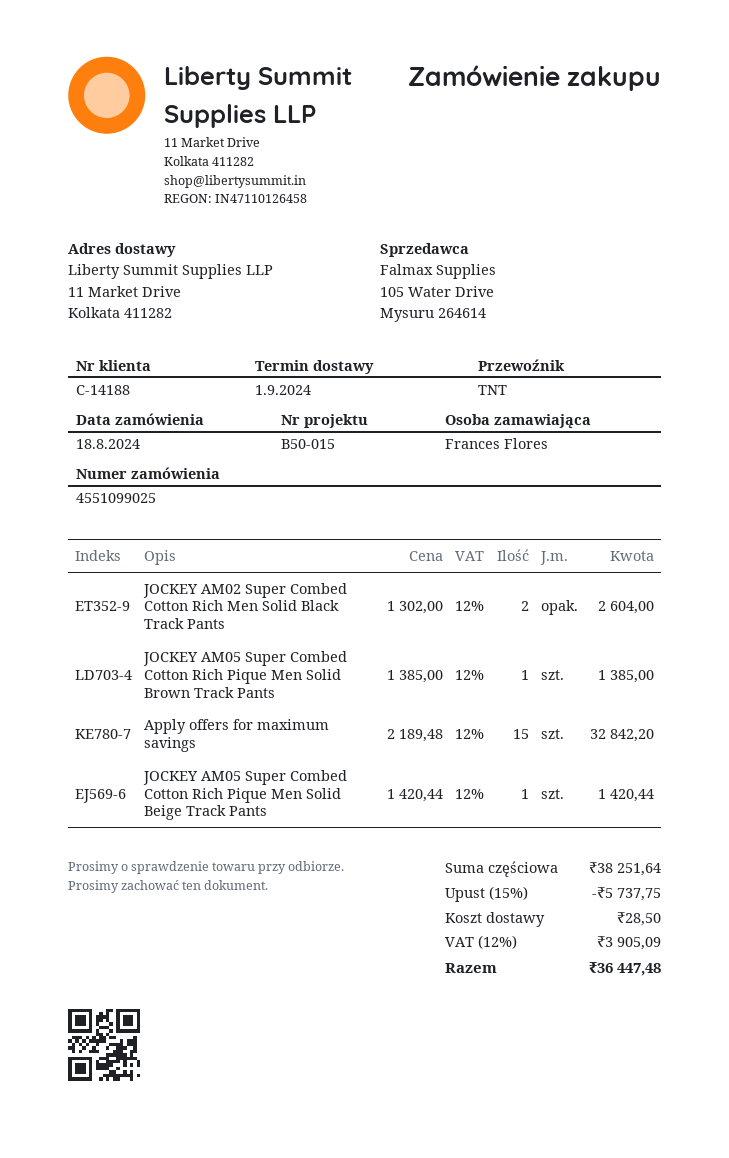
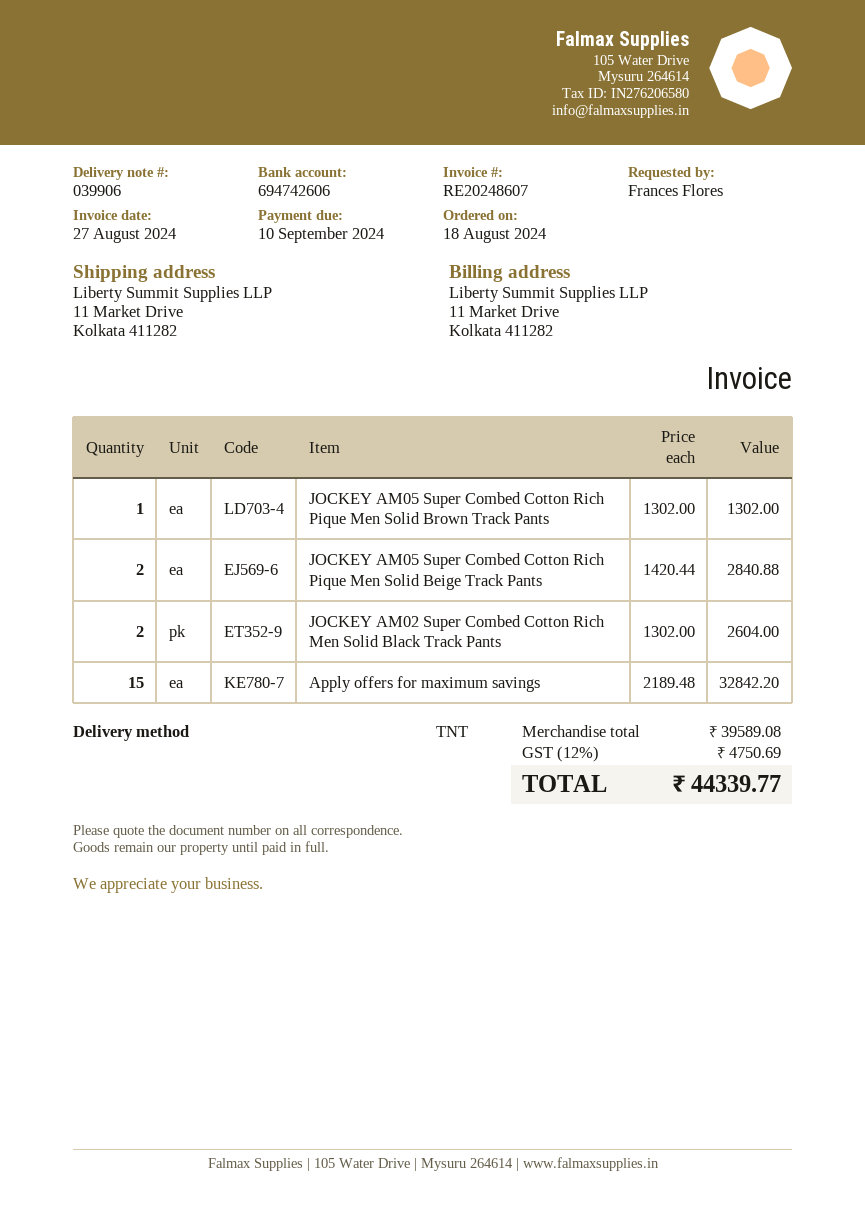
JOCKEY AM05 Super Combed Cotton Rich Pique Men Solid Brown Track Pants: 1 x 1385.00 = 1385.00 -> 1 x 1302.00 = 1302.00
JOCKEY AM05 Super Combed Cotton Rich Pique Men Solid Beige Track Pants: 1 x 1420.44 = 1420.44 -> 2 x 1420.44 = 2840.88
subtotal: 38251.64 -> 39589.08
discount: 15% = 5737.75 -> none
shipping: 28.50 -> none
tax: 12% = 3905.09 -> 12% = 4750.69
total: 36447.48 -> 44339.77

